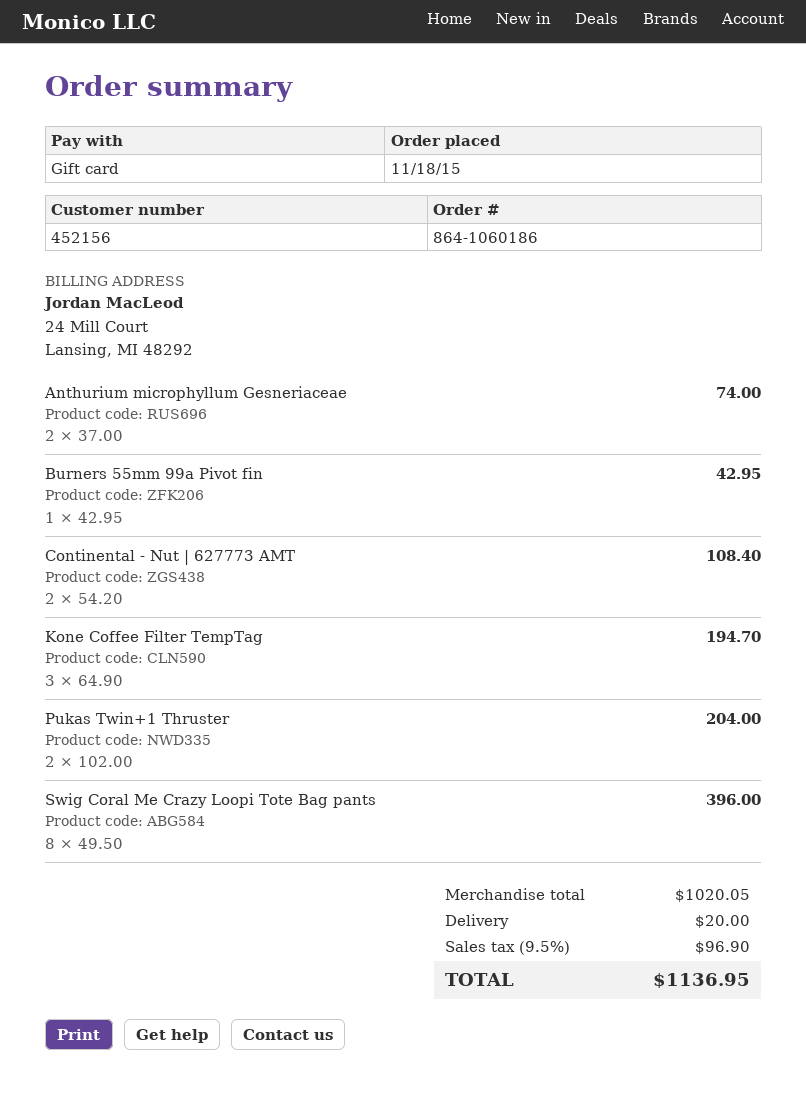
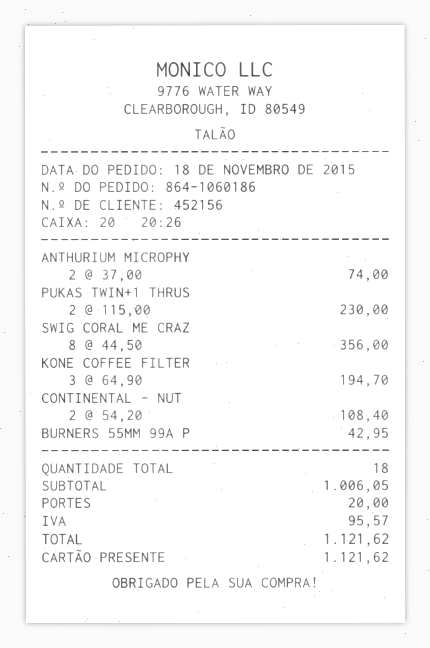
Pukas Twin+1 Thruster: 2 x 102.00 = 204.00 -> 2 x 115.00 = 230.00
Swig Coral Me Crazy Loopi Tote Bag pants: 8 x 49.50 = 396.00 -> 8 x 44.50 = 356.00
subtotal: 1020.05 -> 1006.05
tax: 96.90 -> 95.57
total: 1136.95 -> 1121.62

